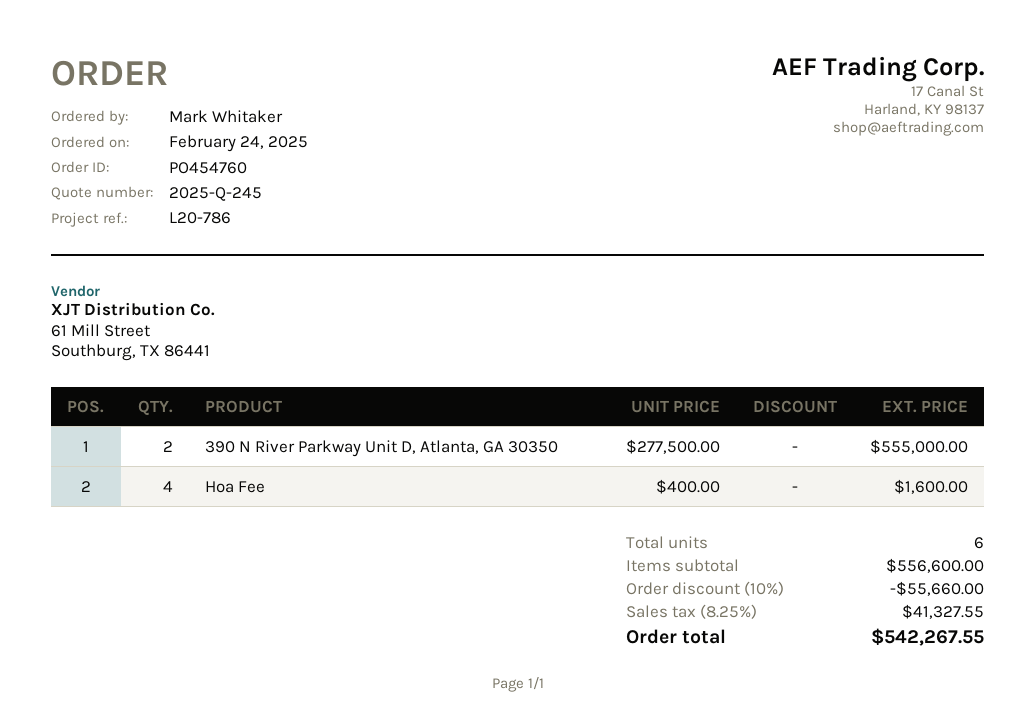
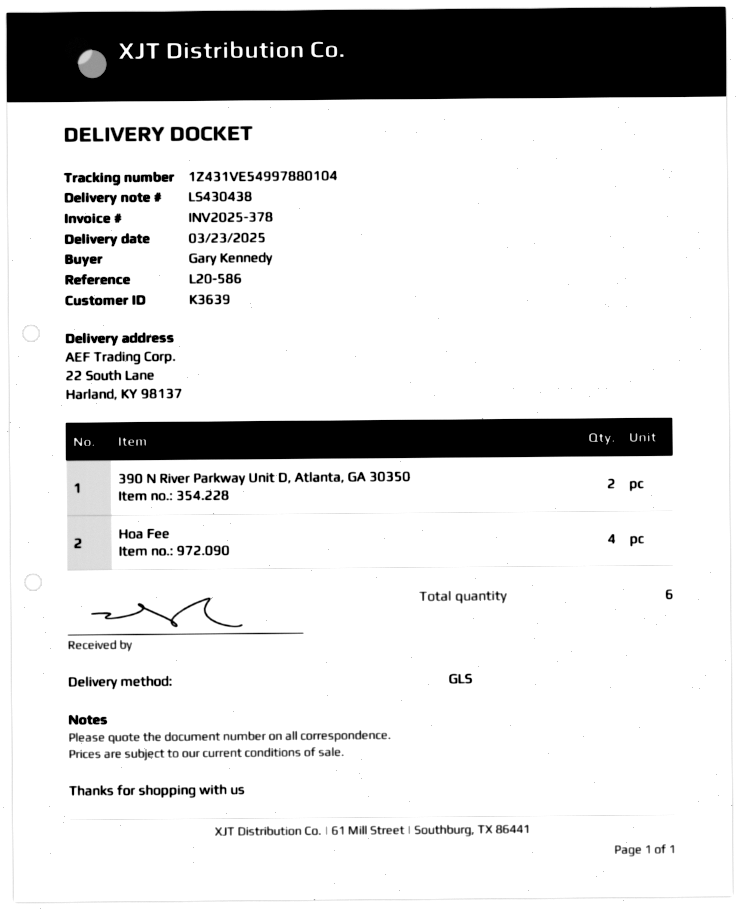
reference: L20-786 -> L20-586
ordered by: Mark Whitaker -> Gary Kennedy

